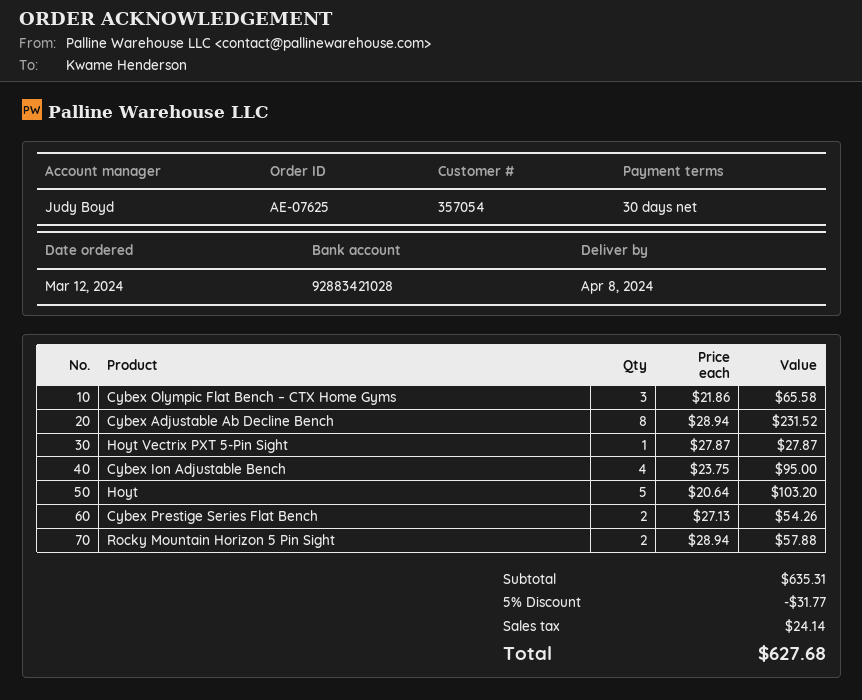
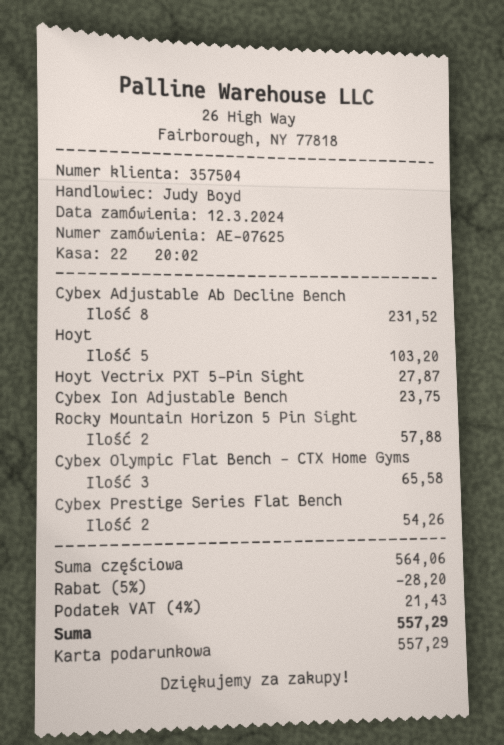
customer number: 357054 -> 357504
Cybex Ion Adjustable Bench: 4 for 95.00 -> 1 for 23.75
subtotal: 635.31 -> 564.06
discount: 5% = 31.77 -> 5% = 28.20
tax: 24.14 -> 21.43
total: 627.68 -> 557.29

